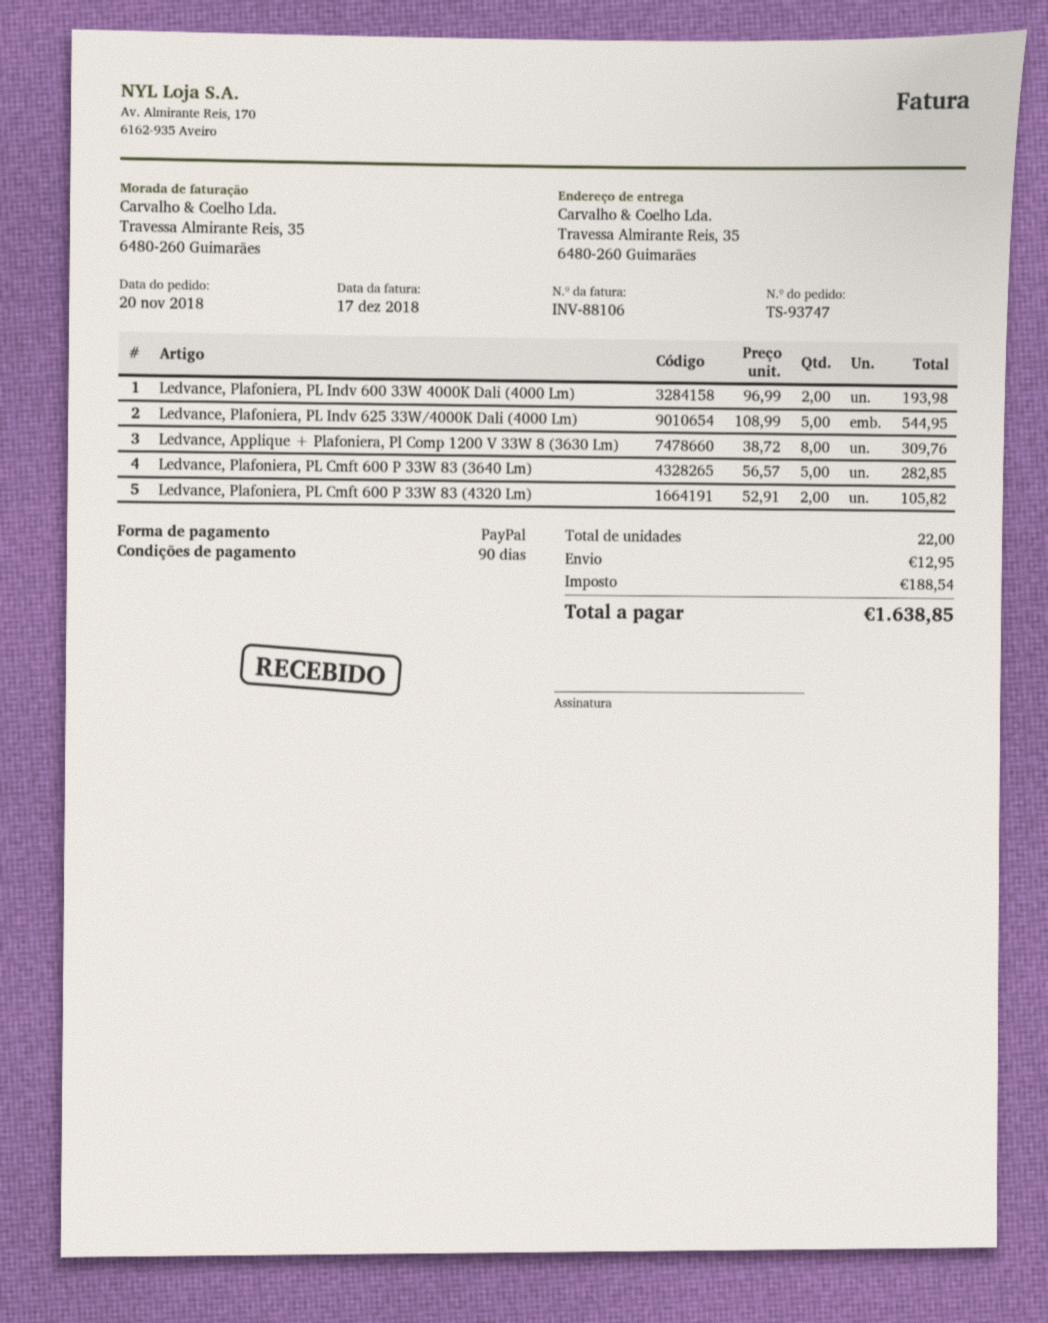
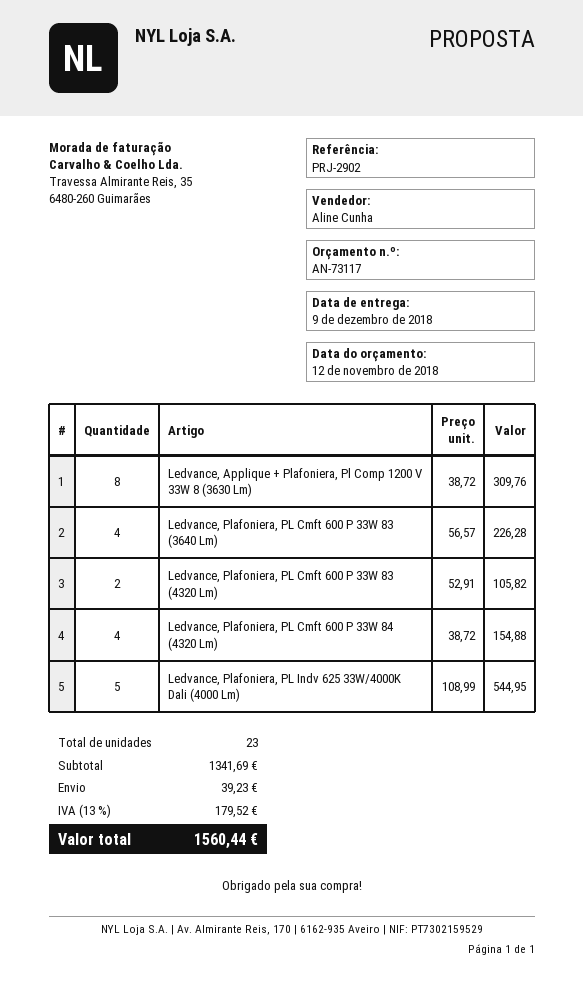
Ledvance, Plafoniera, PL Indv 600 33W 4000K Dali (4000 Lm): 2 x 96.99 = 193.98 -> none
Ledvance, Plafoniera, PL Cmft 600 P 33W 83 (3640 Lm): 5 x 56.57 = 282.85 -> 4 x 56.57 = 226.28
Ledvance, Plafoniera, PL Cmft 600 P 33W 84 (4320 Lm): none -> 4 x 38.72 = 154.88
total quantity: 22 -> 23
shipping: 12.95 -> 39.23
tax: 188.54 -> 179.52
total: 1638.85 -> 1560.44

